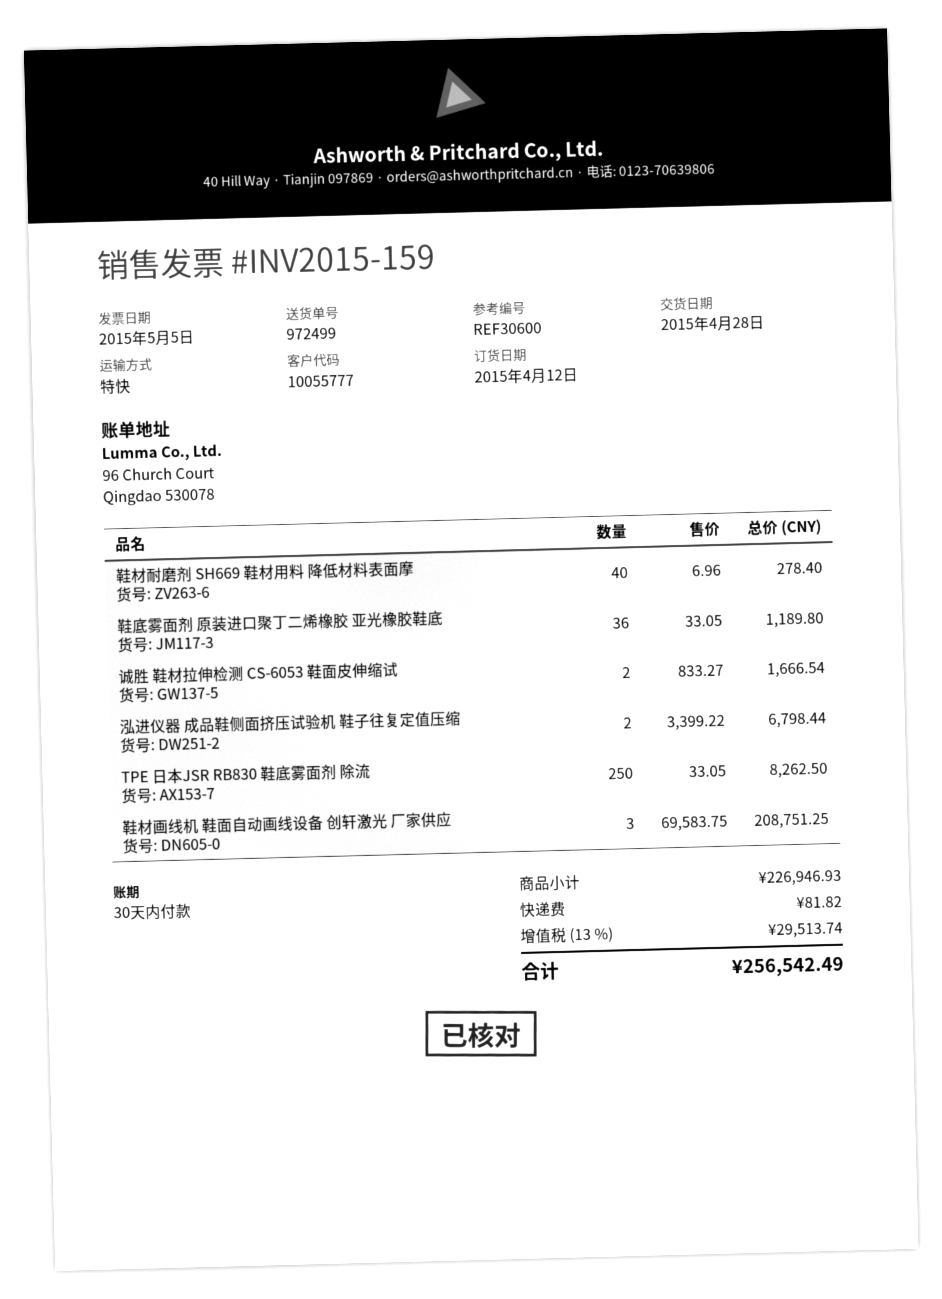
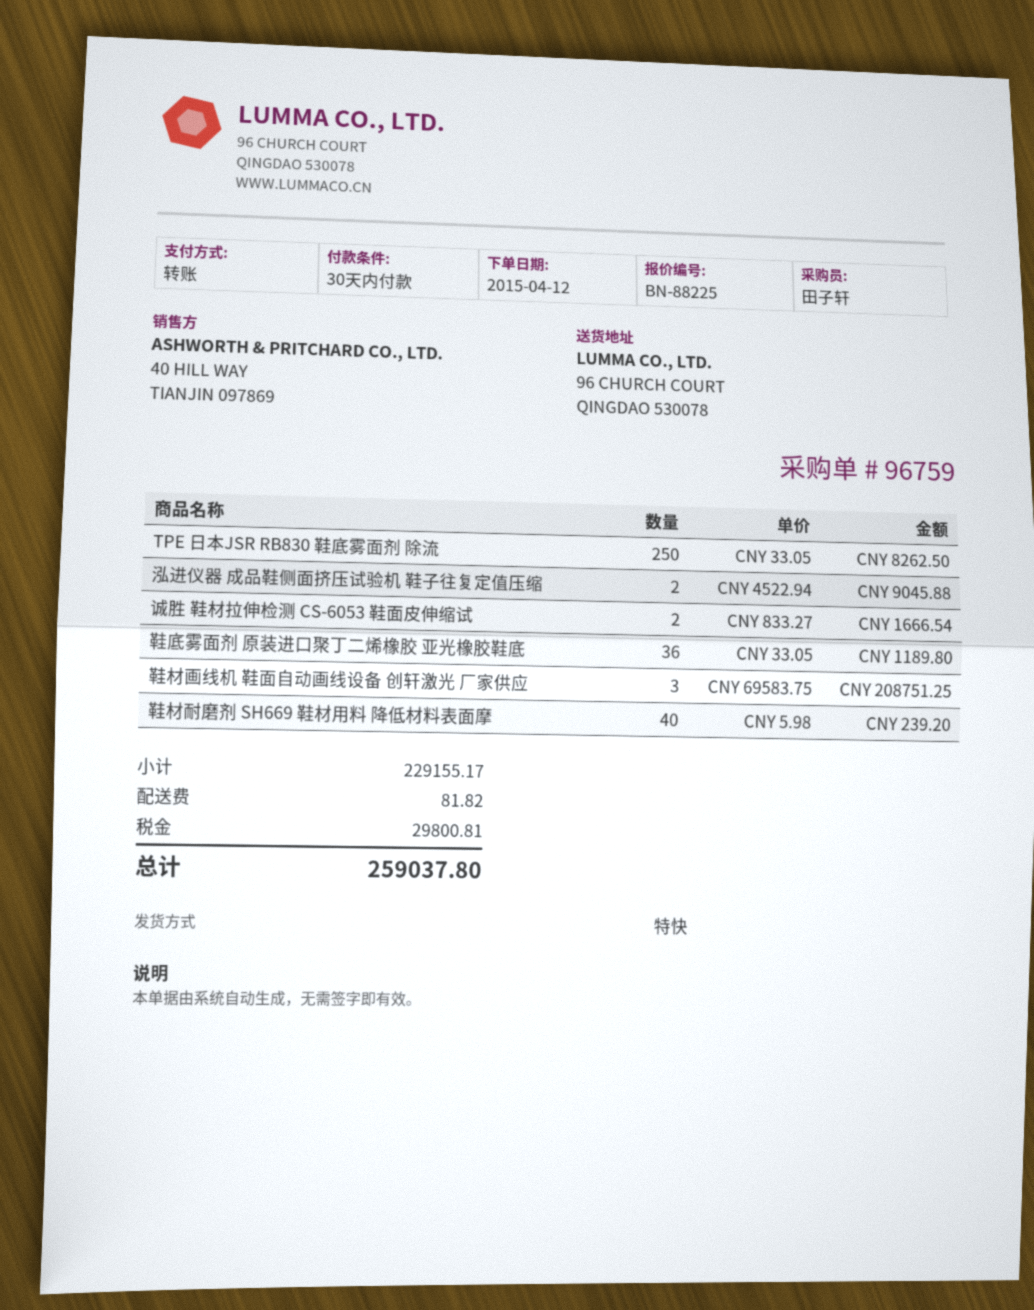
鞋材耐磨剂 SH669 鞋材用料 降低材料表面摩: 40 x 6.96 = 278.40 -> 40 x 5.98 = 239.20
泓进仪器 成品鞋侧面挤压试验机 鞋子往复定值压缩: 2 x 3399.22 = 6798.44 -> 2 x 4522.94 = 9045.88
subtotal: 226946.93 -> 229155.17
tax: 29513.74 -> 29800.81
total: 256542.49 -> 259037.80

